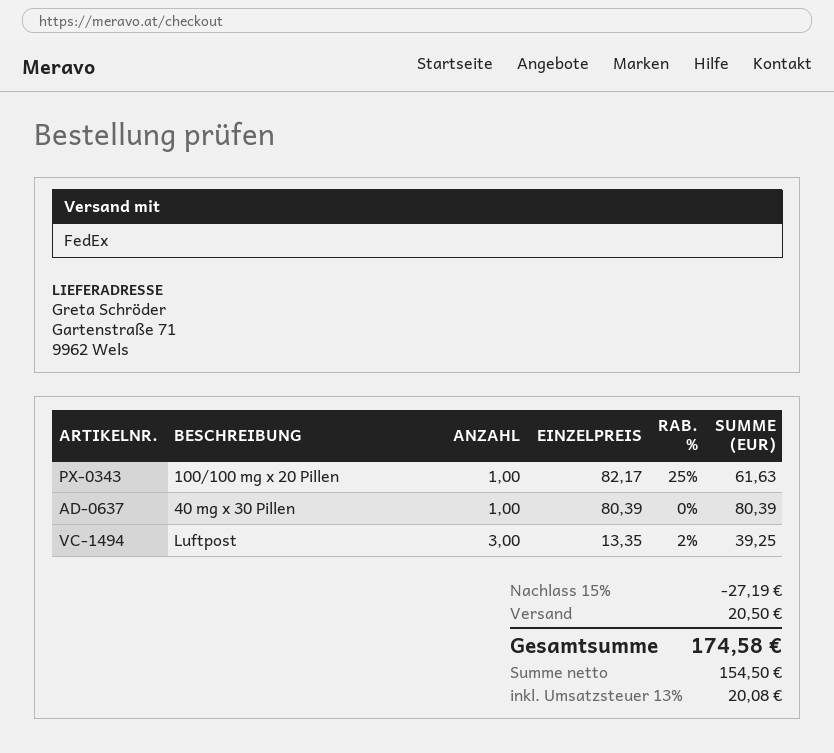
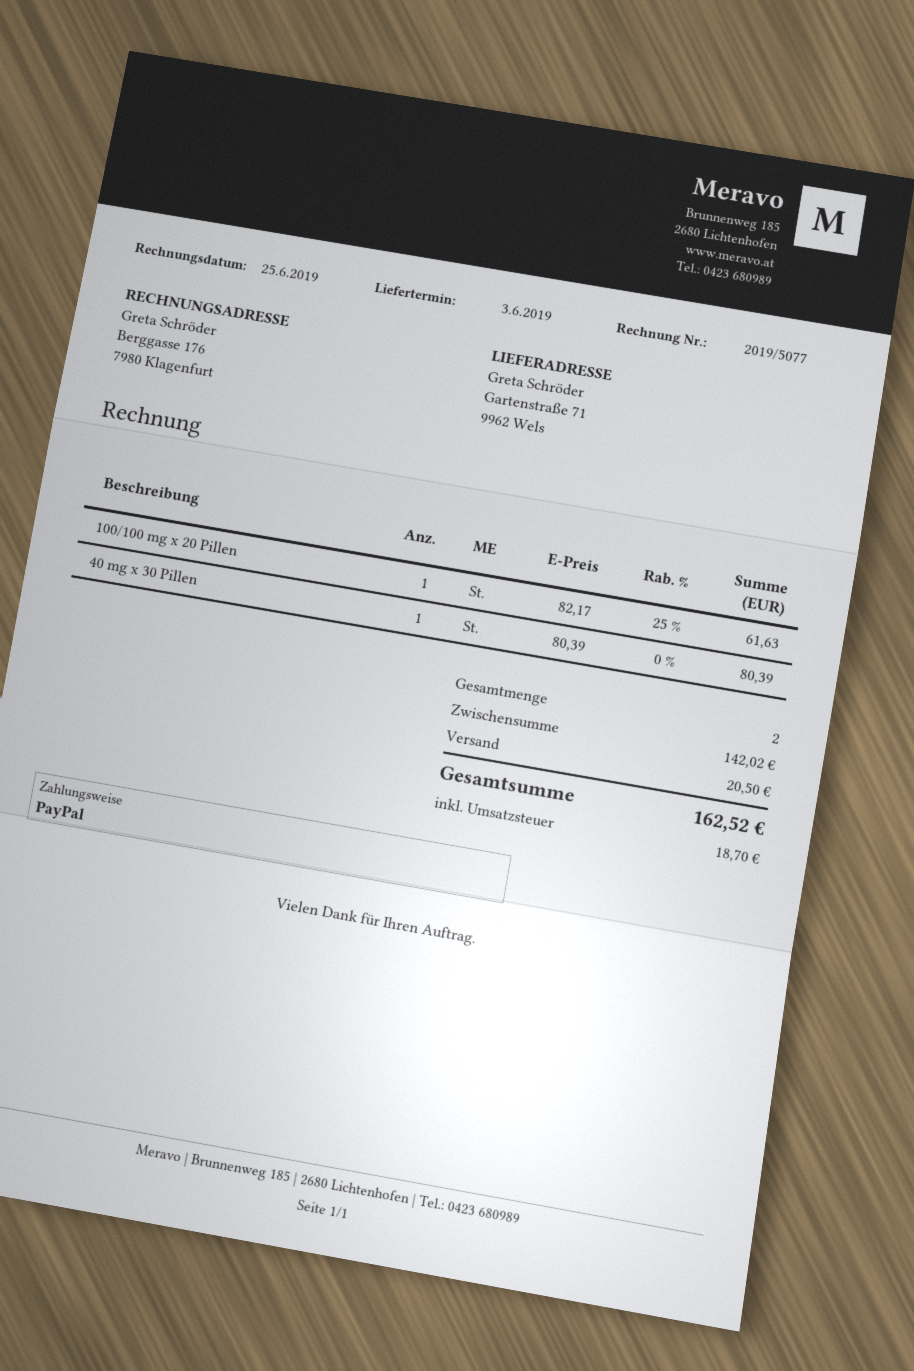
Luftpost: 3 x 13.35 - 2% = 39.25 -> none
discount: 15% = 27.19 -> none
tax: 20.08 -> 18.70
total: 174.58 -> 162.52

